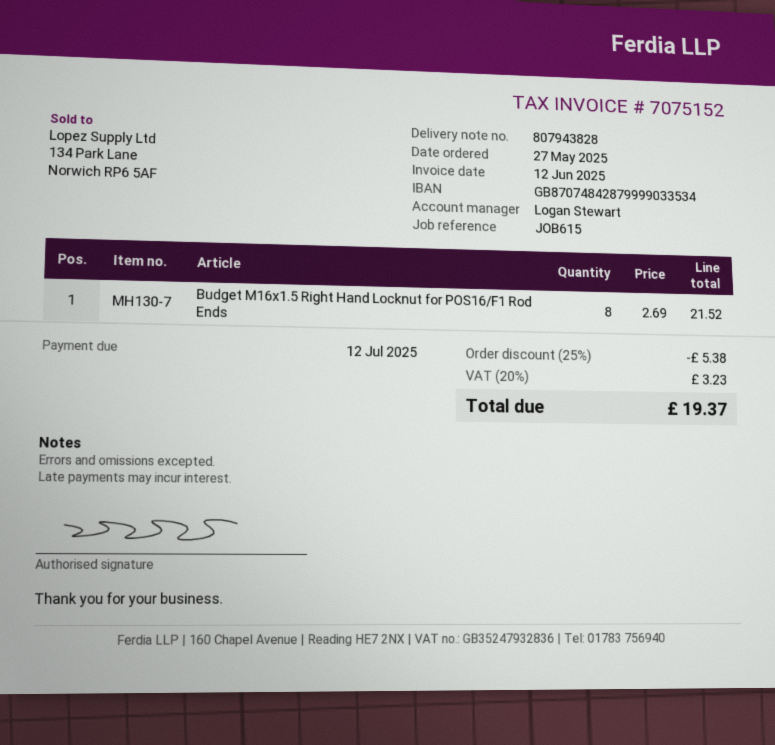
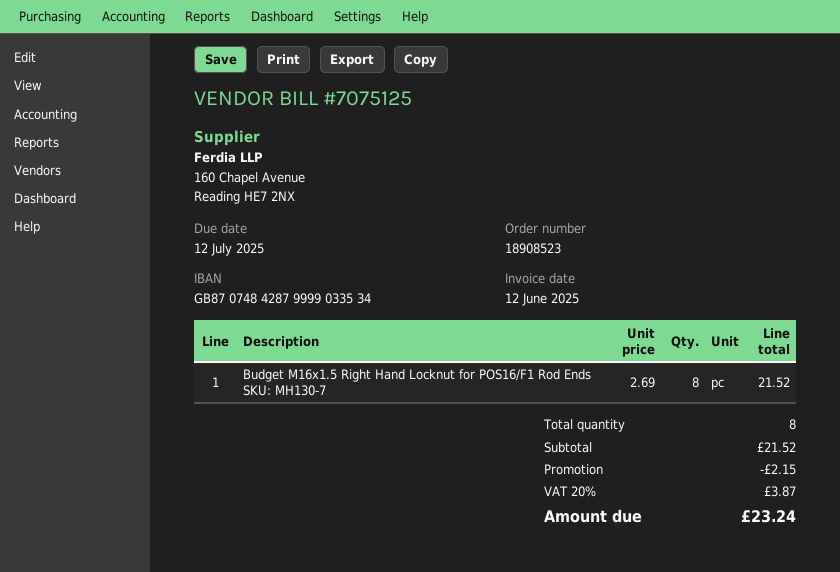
invoice number: 7075152 -> 7075125
discount: 5.38 -> 2.15
tax: 20% = 3.23 -> 20% = 3.87
total: 19.37 -> 23.24

